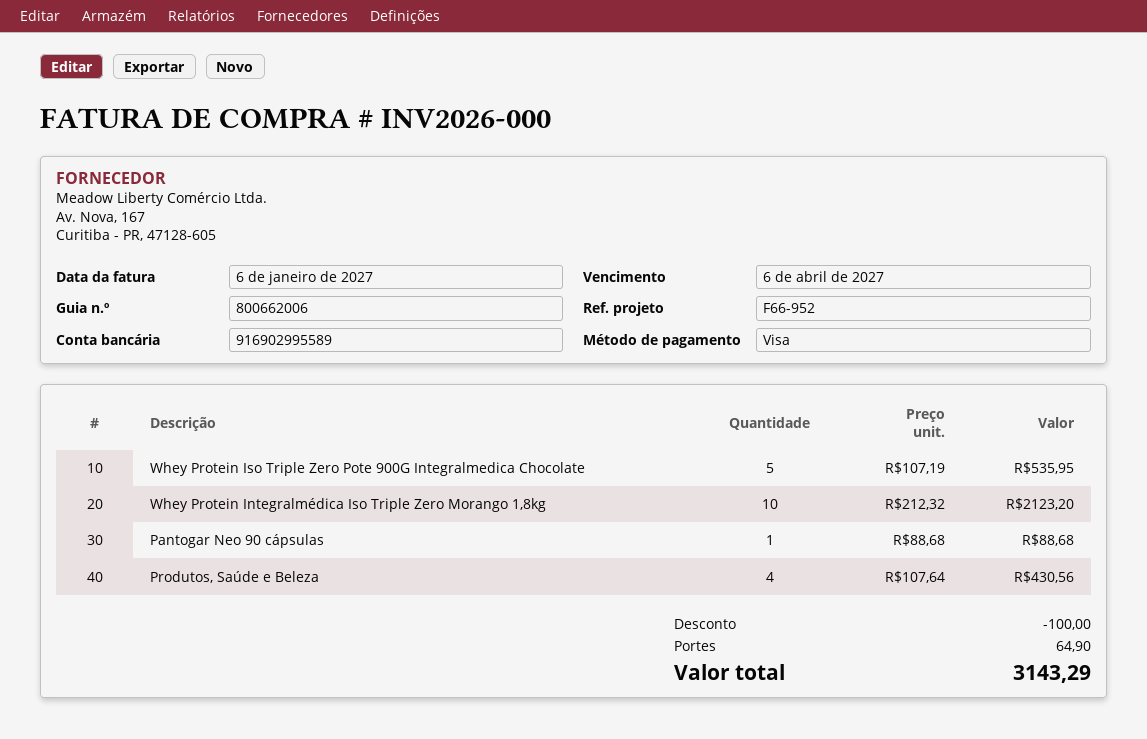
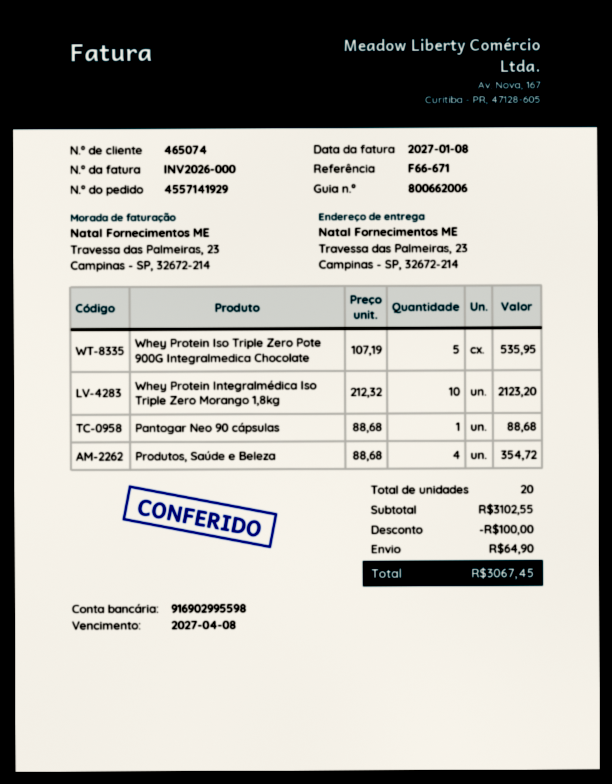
invoice date: 2027-01-06 -> 2027-01-08
due date: 2027-04-06 -> 2027-04-08
reference: F66-952 -> F66-671
bank account: 916902995589 -> 916902995598
Produtos, Saúde e Beleza: 4 x 107.64 = 430.56 -> 4 x 88.68 = 354.72
total: 3143.29 -> 3067.45

